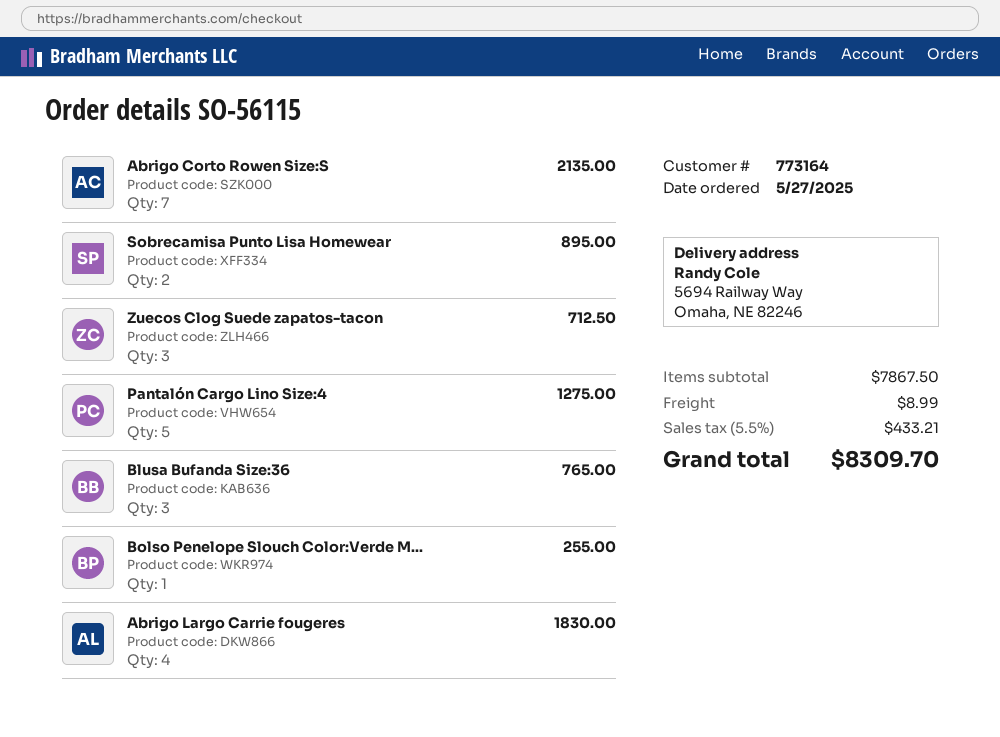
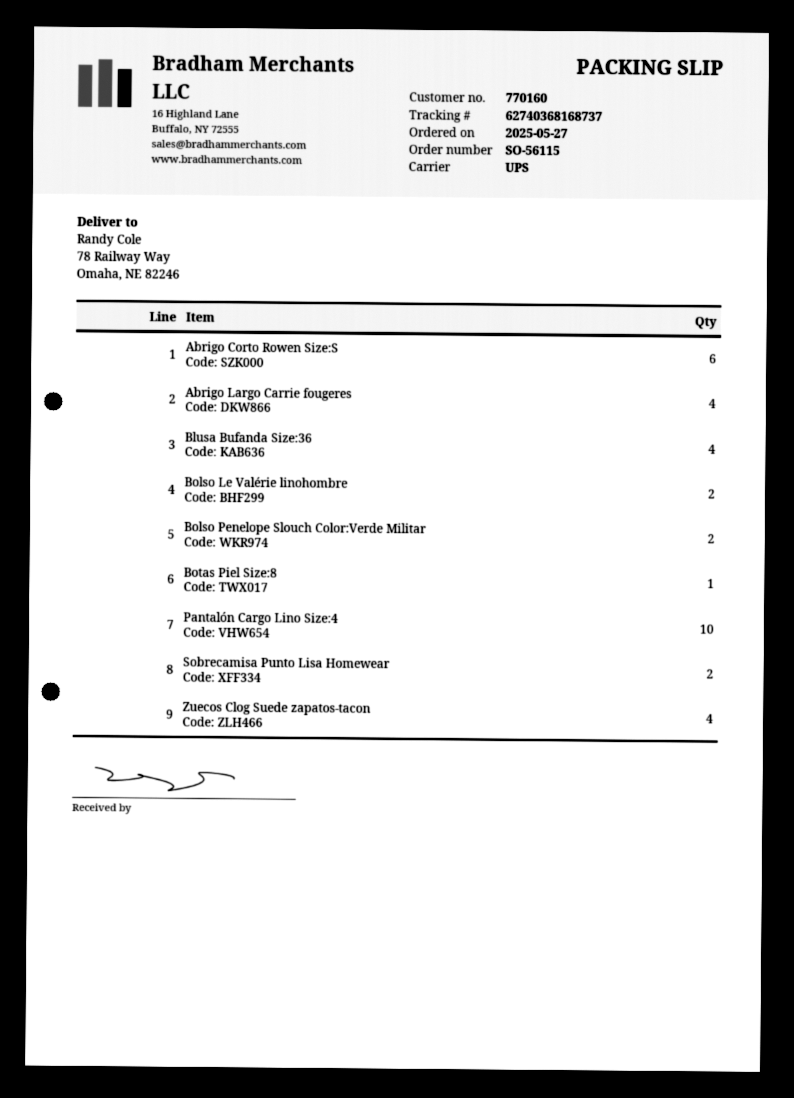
customer number: 773164 -> 770160
ship to: 5694 Railway Way, Omaha, NE 82246 -> 78 Railway Way, Omaha, NE 82246
Abrigo Corto Rowen Size:S: 7 -> 6
Zuecos Clog Suede zapatos-tacon: 3 -> 4
Pantalón Cargo Lino Size:4: 5 -> 10
Blusa Bufanda Size:36: 3 -> 4
Bolso Penelope Slouch Color:Verde M...: 1 -> 2
Bolso Le Valérie linohombre: none -> 2
Botas Piel Size:8: none -> 1

